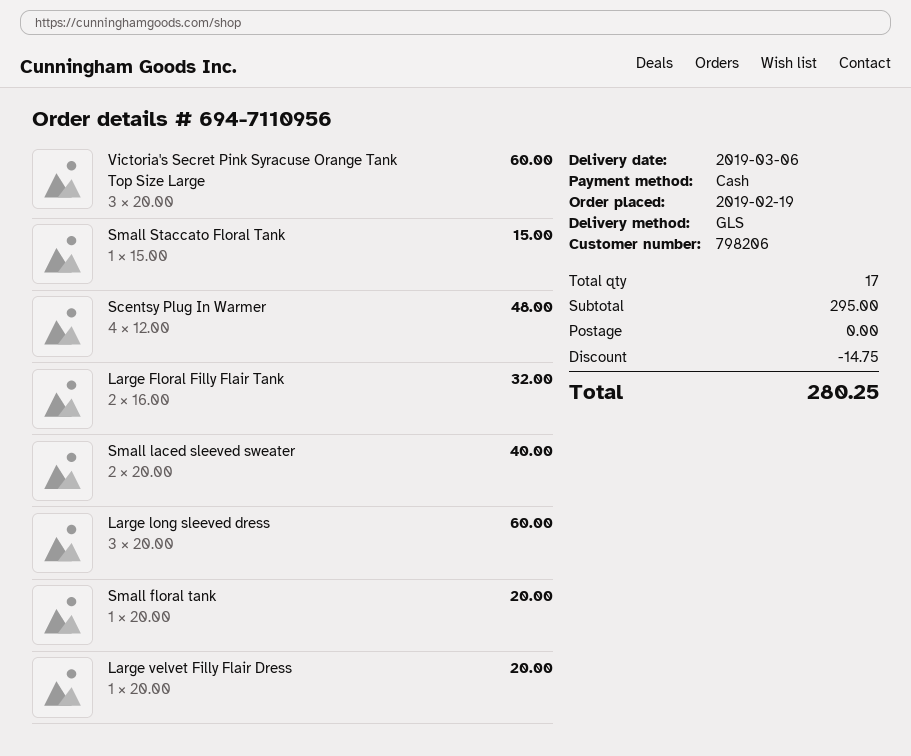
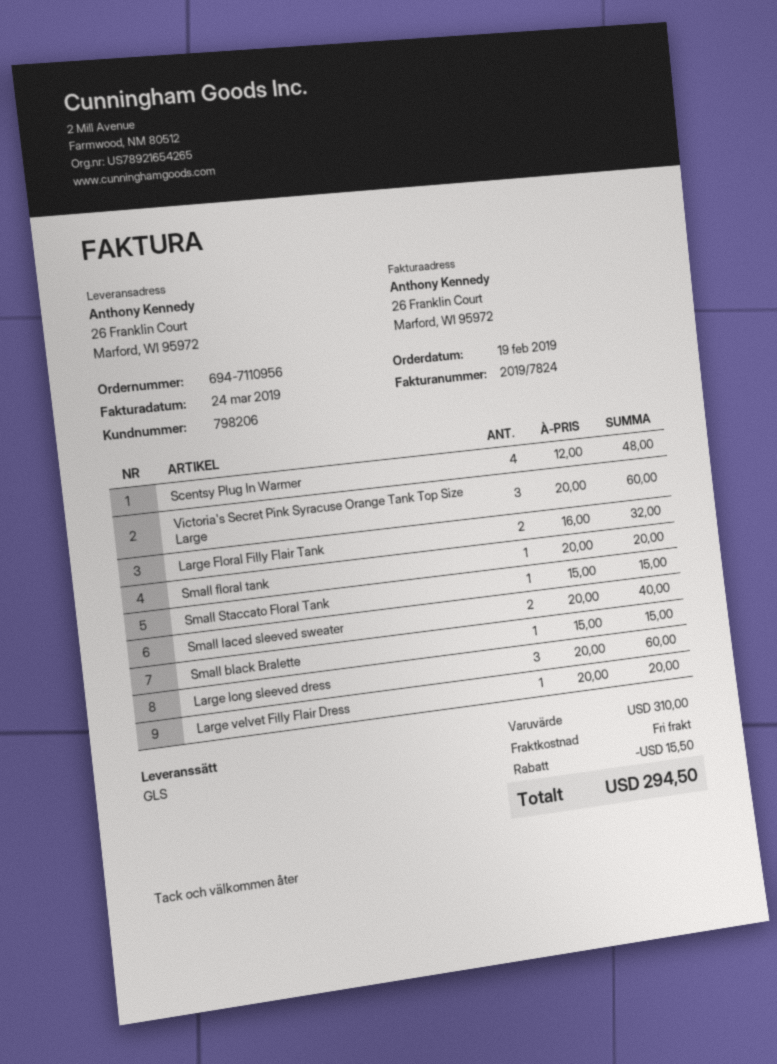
Small black Bralette: none -> 1 x 15.00 = 15.00
subtotal: 295.00 -> 310.00
discount: 14.75 -> 15.50
total: 280.25 -> 294.50

